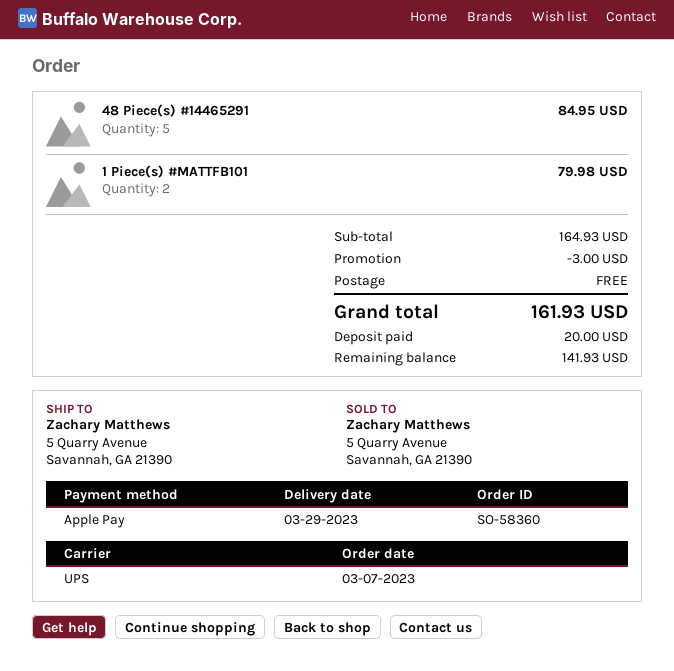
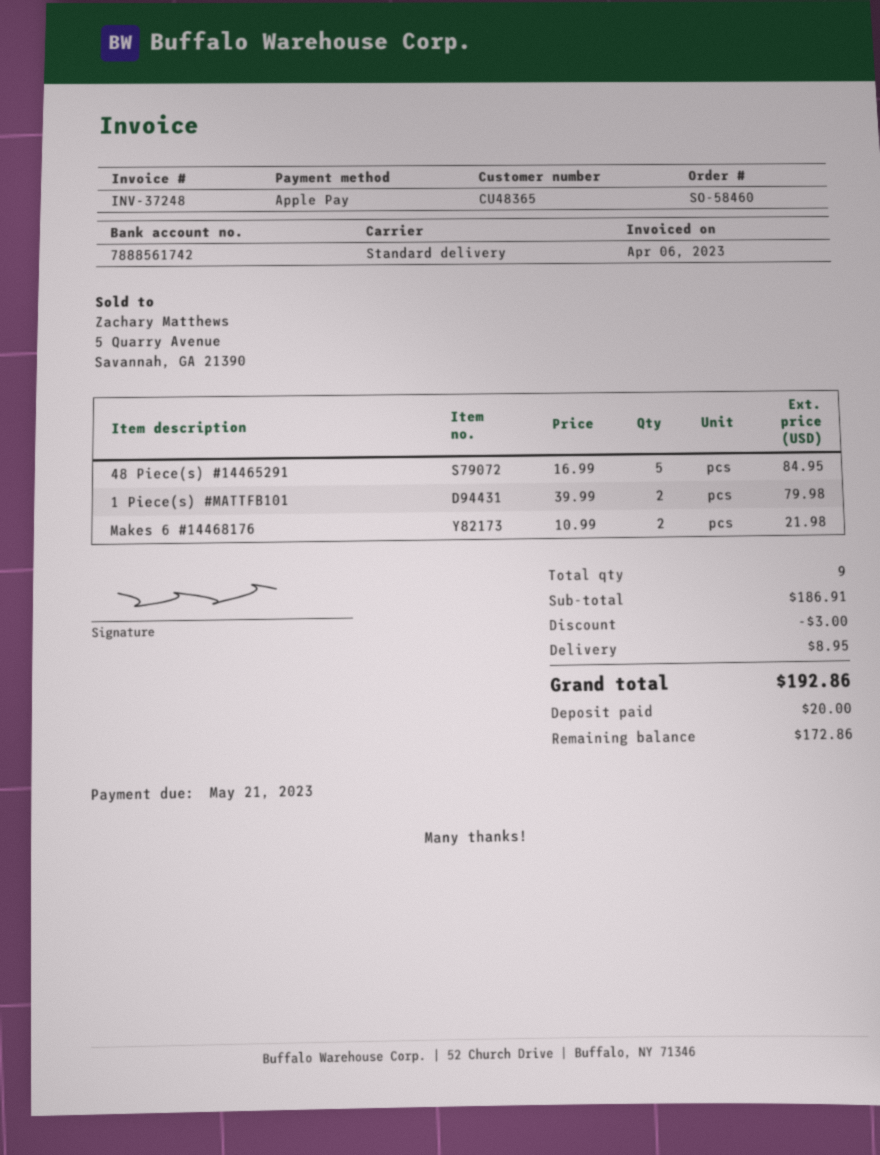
order number: SO-58360 -> SO-58460
shipping method: UPS -> standard
Makes 6 #14468176: none -> 2 for 21.98
subtotal: 164.93 -> 186.91
shipping: 0.00 -> 8.95
total: 161.93 -> 192.86
balance: 141.93 -> 172.86

